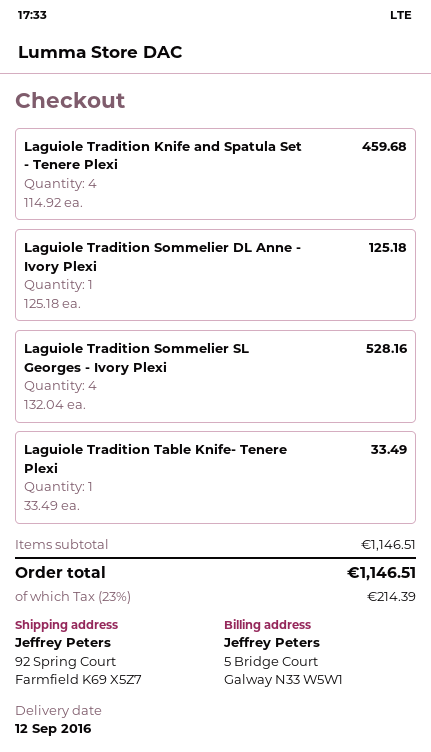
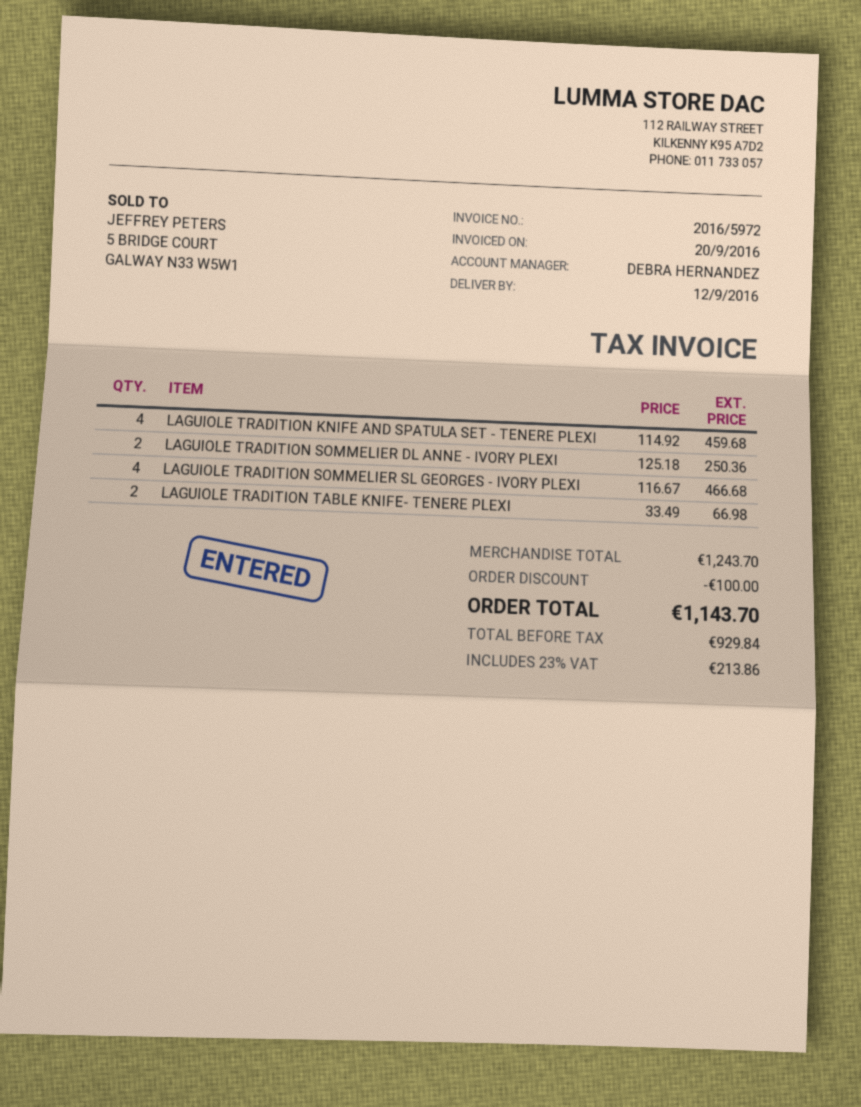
Laguiole Tradition Sommelier DL Anne - Ivory Plexi: 1 x 125.18 = 125.18 -> 2 x 125.18 = 250.36
Laguiole Tradition Sommelier SL Georges - Ivory Plexi: 4 x 132.04 = 528.16 -> 4 x 116.67 = 466.68
Laguiole Tradition Table Knife- Tenere Plexi: 1 x 33.49 = 33.49 -> 2 x 33.49 = 66.98
subtotal: 1146.51 -> 1243.70
discount: none -> 100.00
tax: 23% = 214.39 -> 23% = 213.86
total: 1146.51 -> 1143.70

